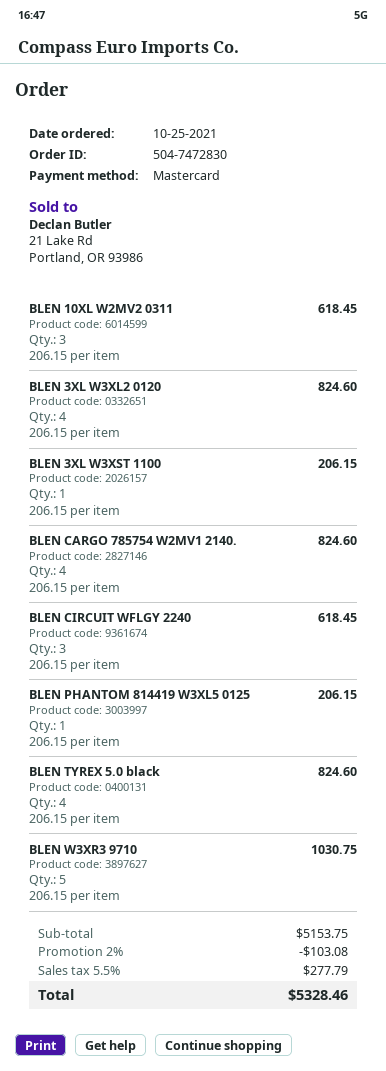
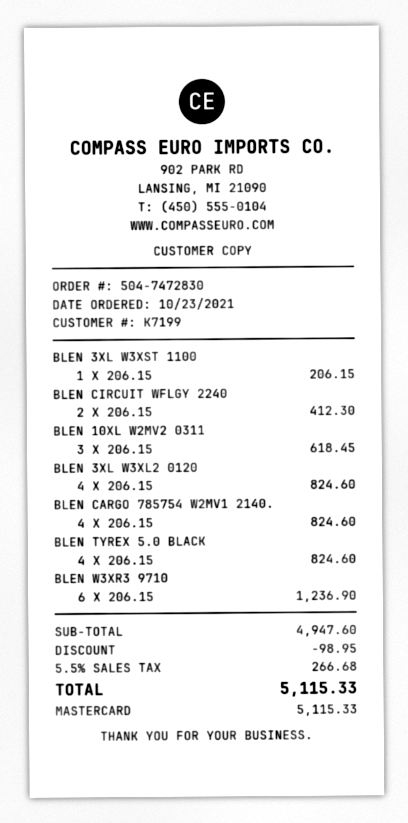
order date: 2021-10-25 -> 2021-10-23
BLEN CIRCUIT WFLGY 2240: 3 x 206.15 = 618.45 -> 2 x 206.15 = 412.30
BLEN PHANTOM 814419 W3XL5 0125: 1 x 206.15 = 206.15 -> none
BLEN W3XR3 9710: 5 x 206.15 = 1030.75 -> 6 x 206.15 = 1236.90
subtotal: 5153.75 -> 4947.60
discount: 103.08 -> 98.95
tax: 5.5% = 277.79 -> 5.5% = 266.68
total: 5328.46 -> 5115.33

